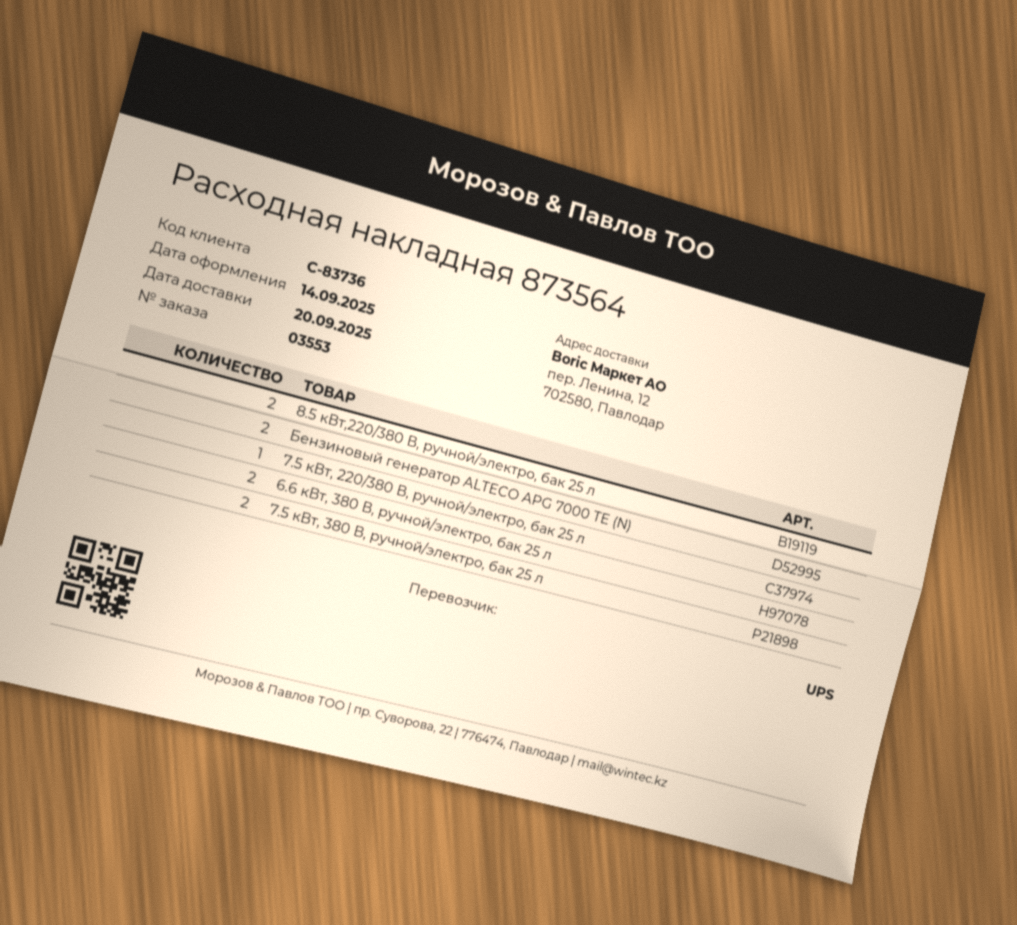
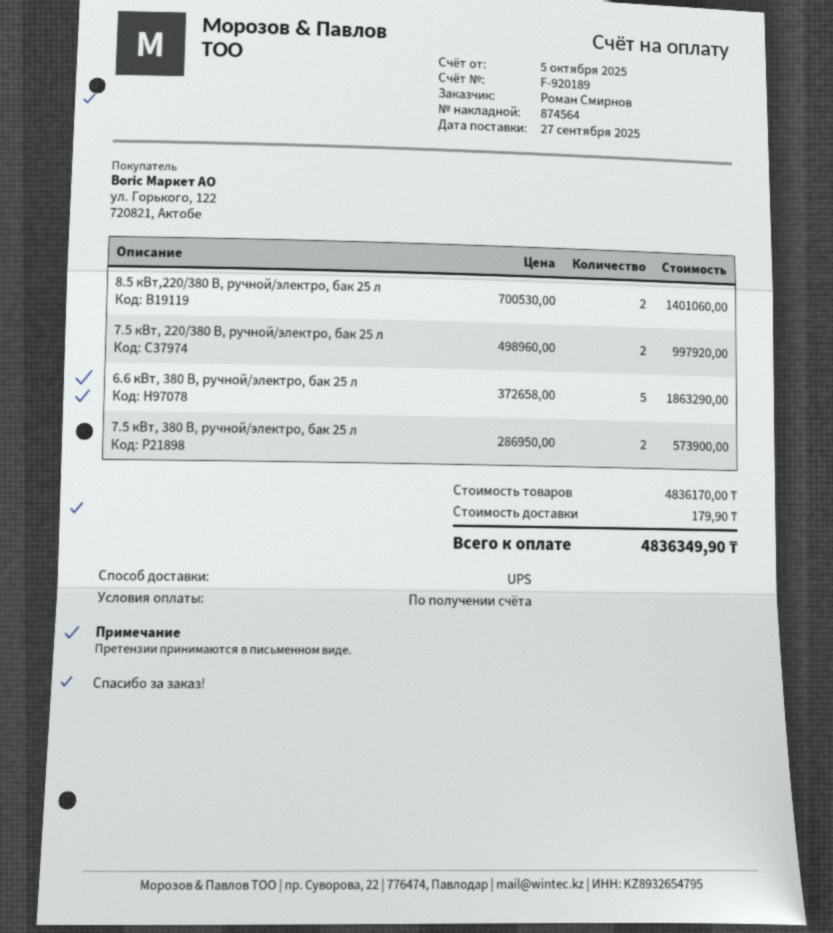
delivery note number: 873564 -> 874564
delivery date: 2025-09-20 -> 2025-09-27
Бензиновый генератор ALTECO APG 7000 TE (N): 2 -> none
7.5 кВт, 220/380 В, ручной/электро, бак 25 л: 1 -> 2
6.6 кВт, 380 В, ручной/электро, бак 25 л: 2 -> 5

